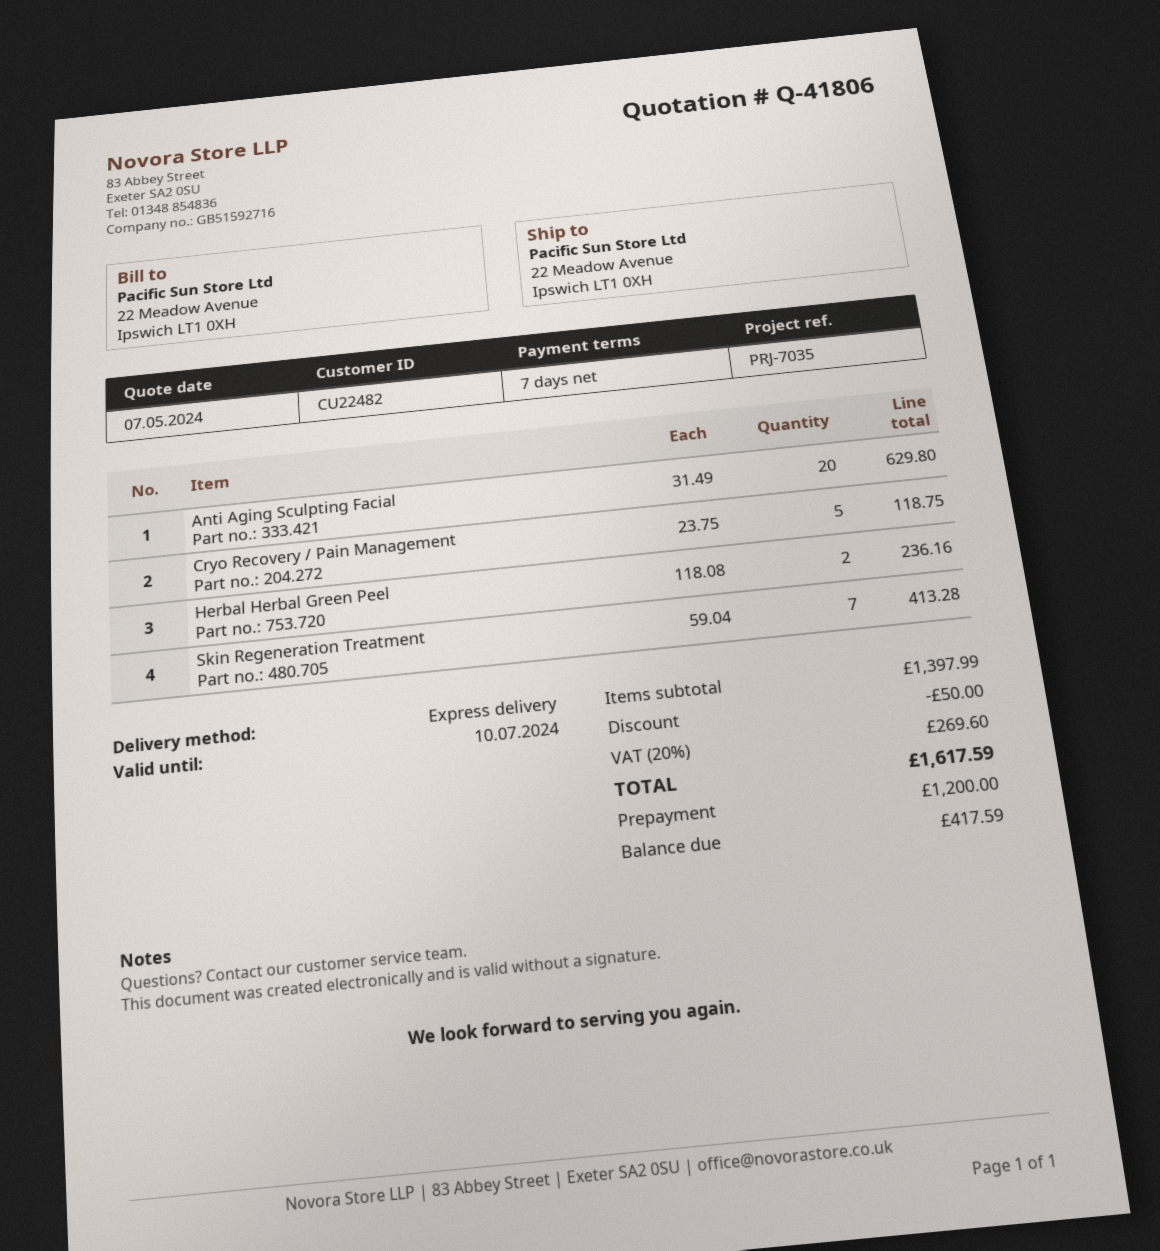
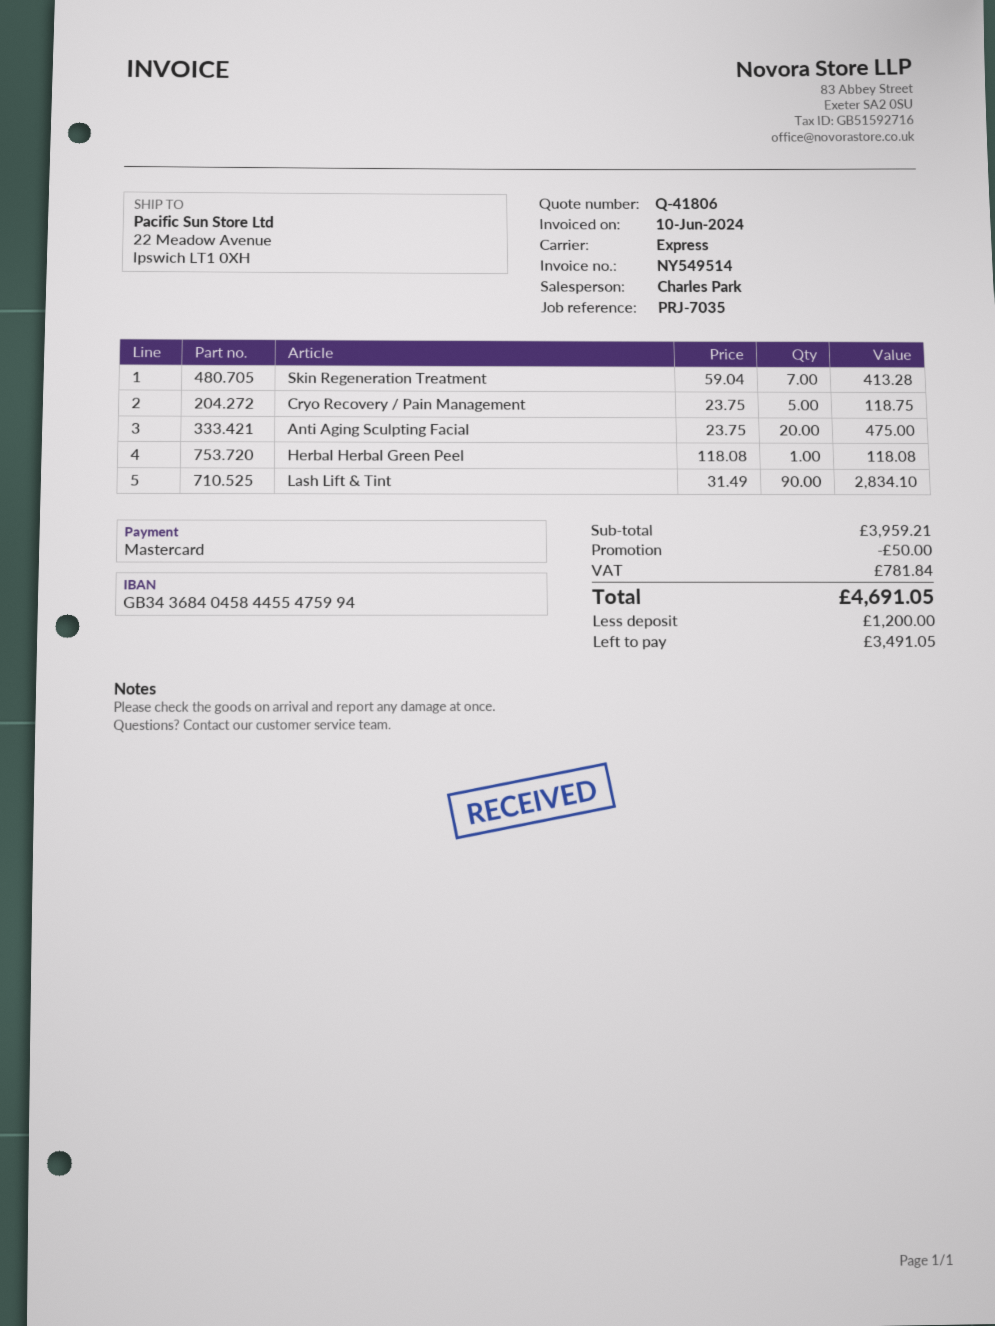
Anti Aging Sculpting Facial: 20 x 31.49 = 629.80 -> 20 x 23.75 = 475.00
Herbal Herbal Green Peel: 2 x 118.08 = 236.16 -> 1 x 118.08 = 118.08
Lash Lift & Tint: none -> 90 x 31.49 = 2834.10
subtotal: 1397.99 -> 3959.21
tax: 269.60 -> 781.84
total: 1617.59 -> 4691.05
balance: 417.59 -> 3491.05

